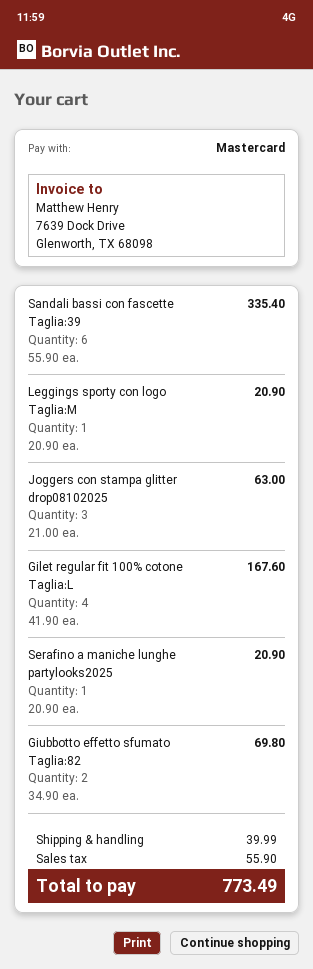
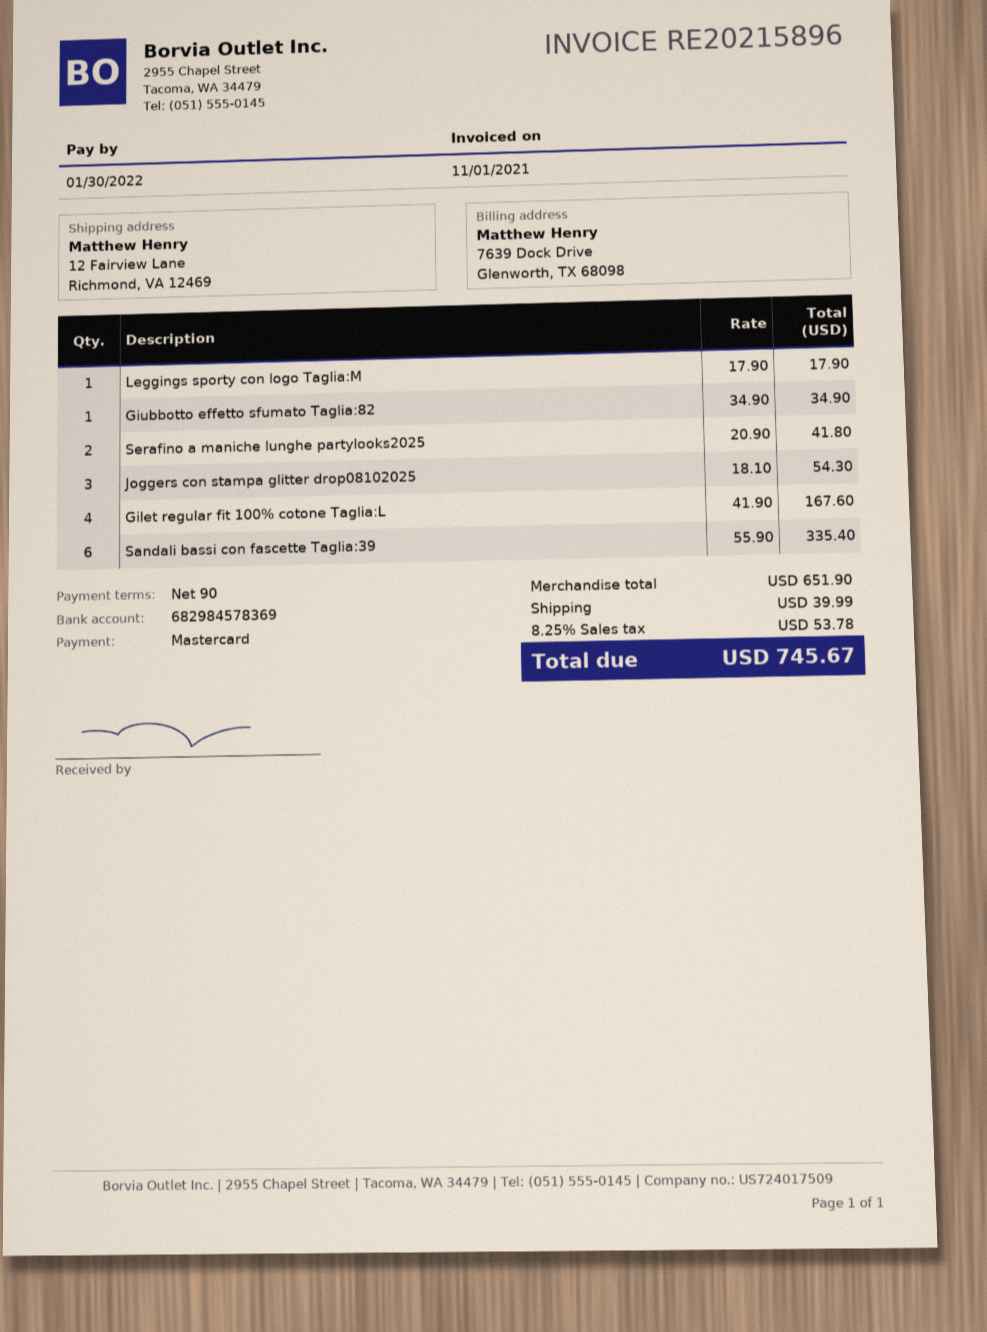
Leggings sporty con logo Taglia:M: 1 x 20.90 = 20.90 -> 1 x 17.90 = 17.90
Joggers con stampa glitter drop08102025: 3 x 21.00 = 63.00 -> 3 x 18.10 = 54.30
Serafino a maniche lunghe partylooks2025: 1 x 20.90 = 20.90 -> 2 x 20.90 = 41.80
Giubbotto effetto sfumato Taglia:82: 2 x 34.90 = 69.80 -> 1 x 34.90 = 34.90
tax: 55.90 -> 53.78
total: 773.49 -> 745.67

